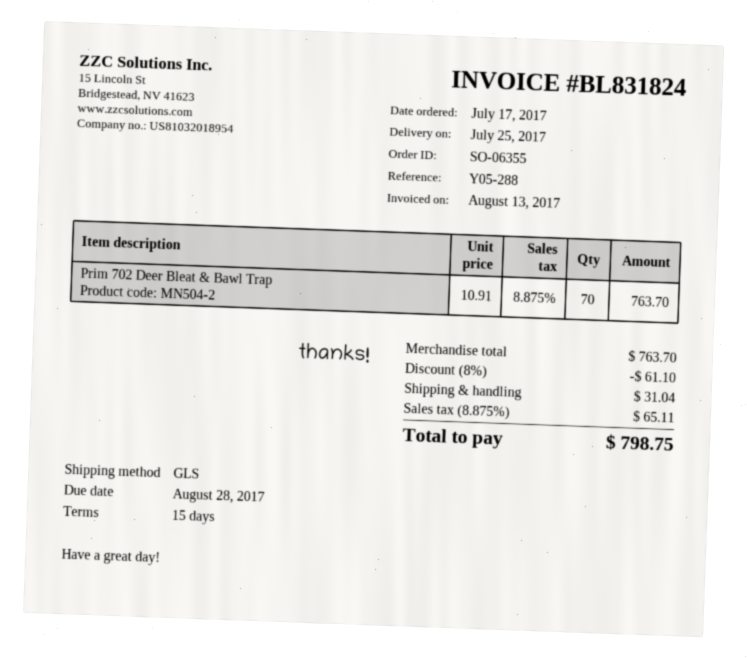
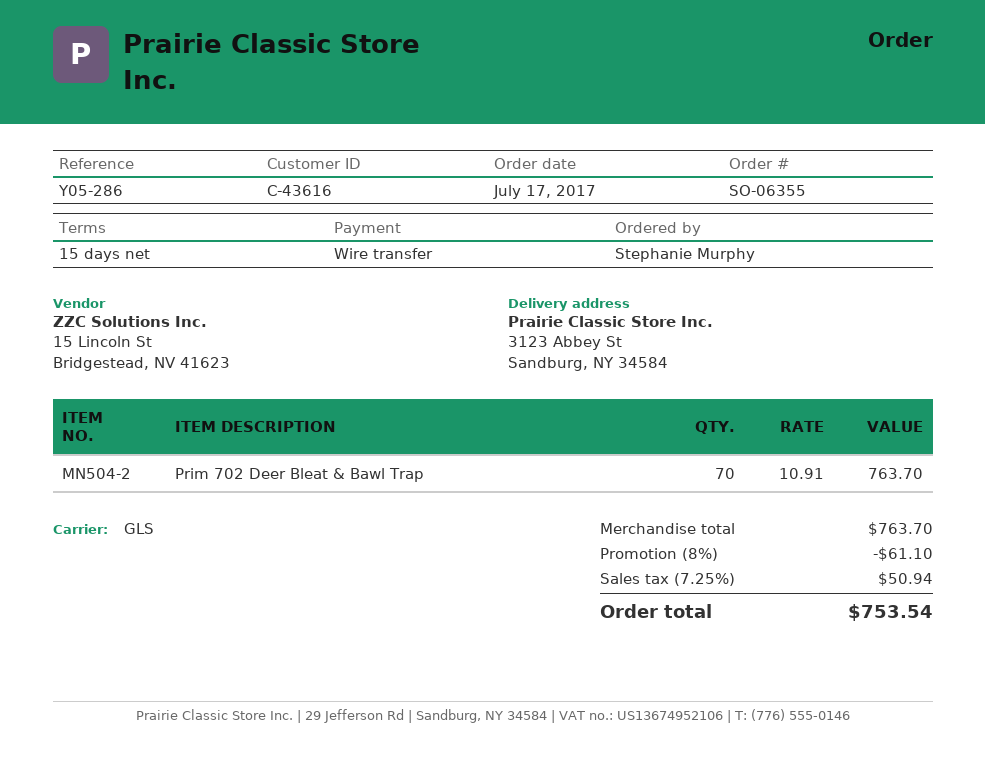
reference: Y05-288 -> Y05-286
shipping: 31.04 -> none
tax: 8.875% = 65.11 -> 7.25% = 50.94
total: 798.75 -> 753.54

